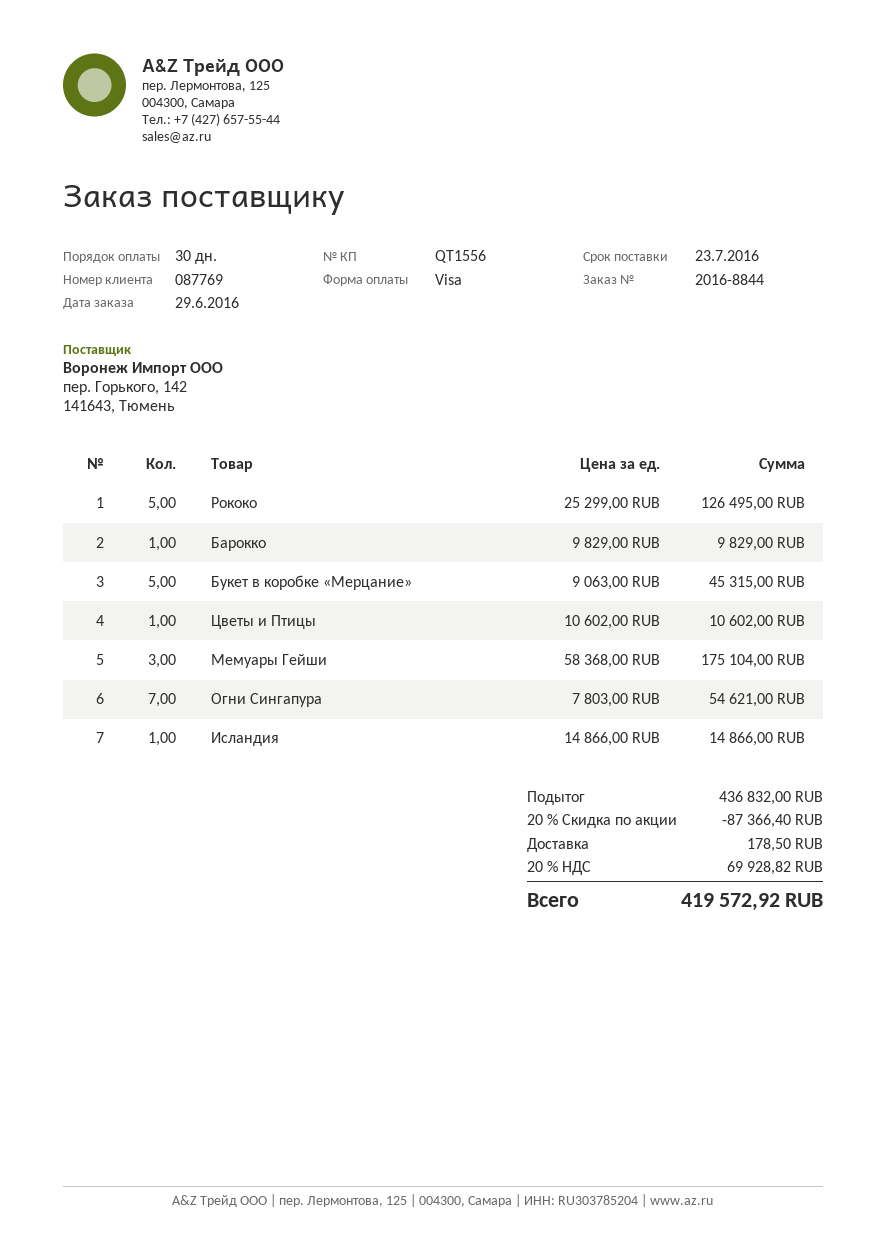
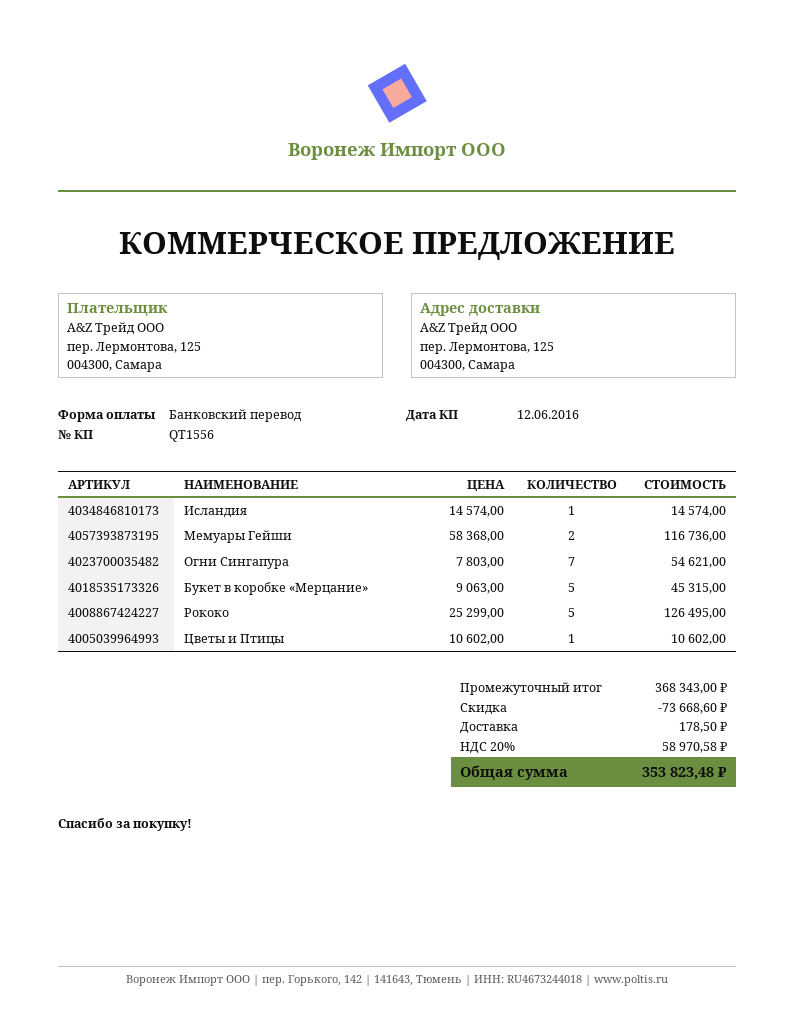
payment method: Visa -> bank transfer
Барокко: 1 x 9829.00 = 9829.00 -> none
Мемуары Гейши: 3 x 58368.00 = 175104.00 -> 2 x 58368.00 = 116736.00
Исландия: 1 x 14866.00 = 14866.00 -> 1 x 14574.00 = 14574.00
subtotal: 436832.00 -> 368343.00
discount: 87366.40 -> 73668.60
tax: 20% = 69928.82 -> 20% = 58970.58
total: 419572.92 -> 353823.48

